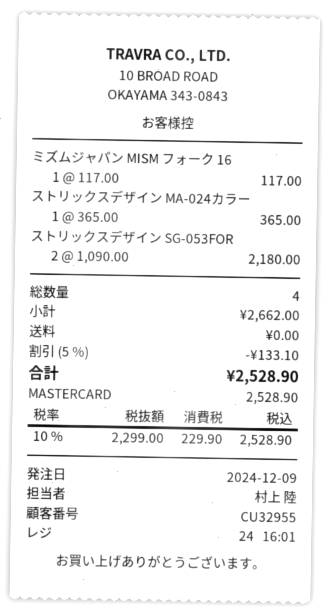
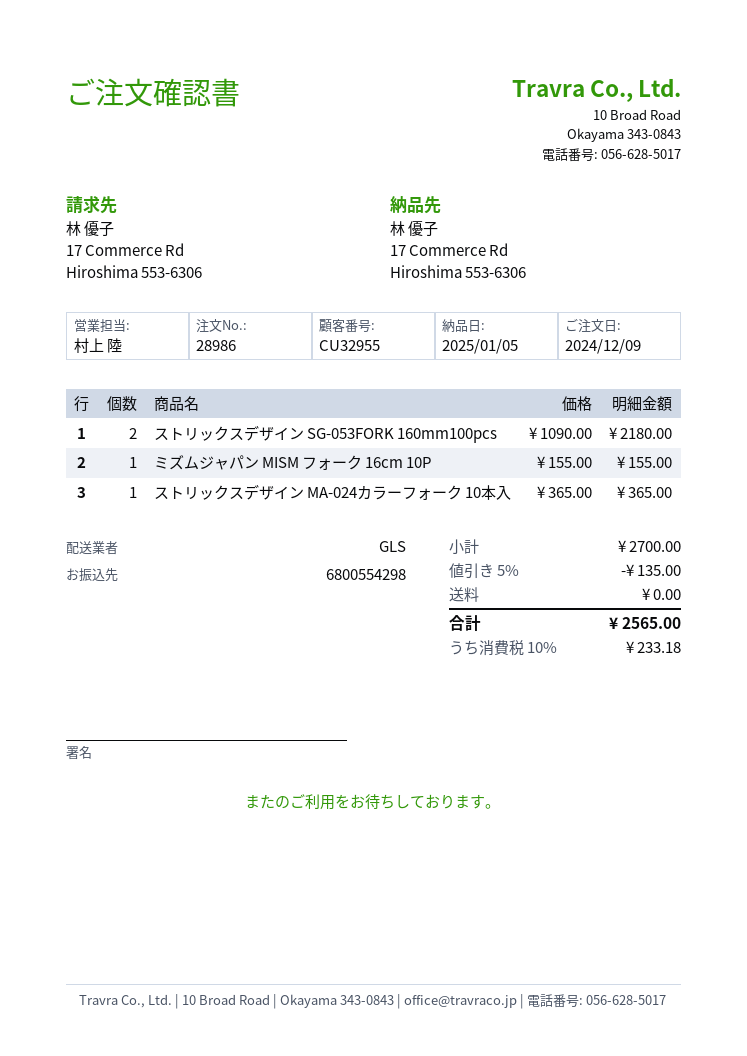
ミズムジャパン MISM フォーク 16: 1 x 117.00 = 117.00 -> 1 x 155.00 = 155.00
subtotal: 2662.00 -> 2700.00
discount: 5% = 133.10 -> 5% = 135.00
tax: 10% = 229.90 -> 10% = 233.18
total: 2528.90 -> 2565.00

